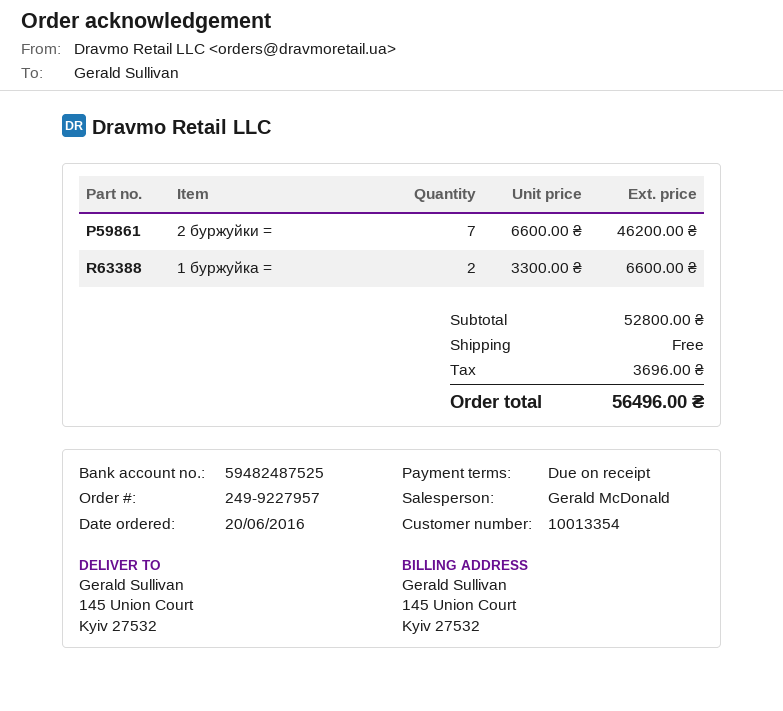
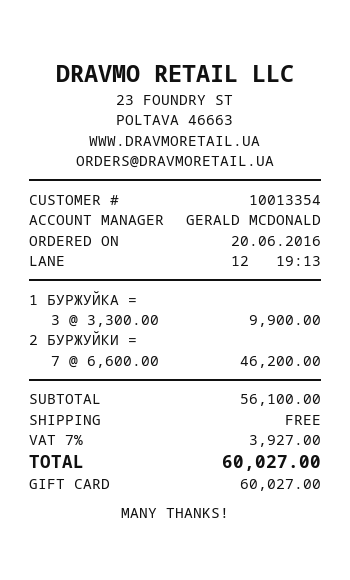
1 буржуйка =: 2 x 3300.00 = 6600.00 -> 3 x 3300.00 = 9900.00
subtotal: 52800.00 -> 56100.00
tax: 3696.00 -> 3927.00
total: 56496.00 -> 60027.00

